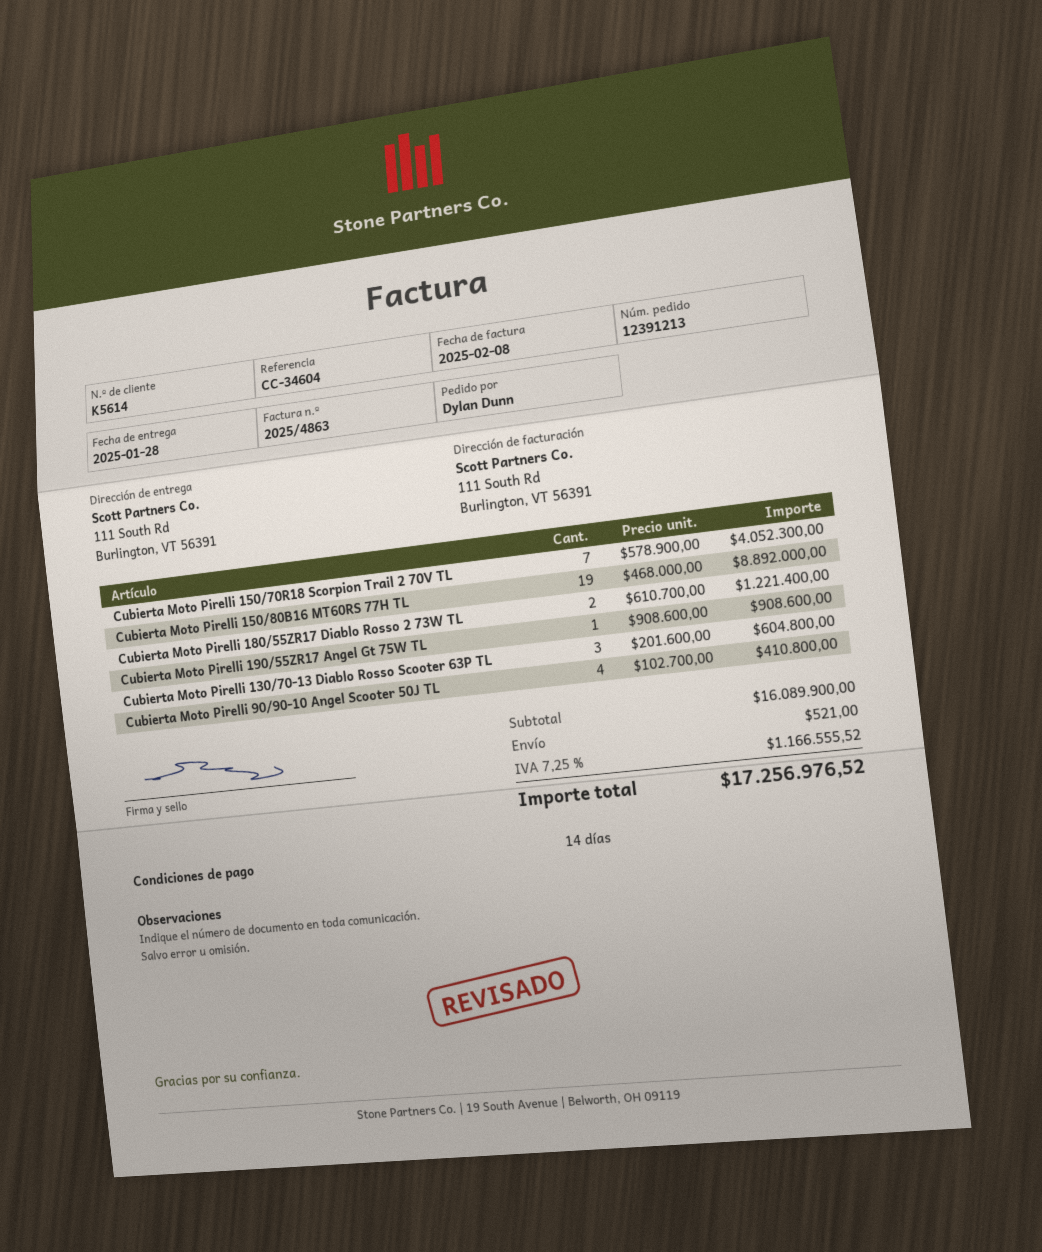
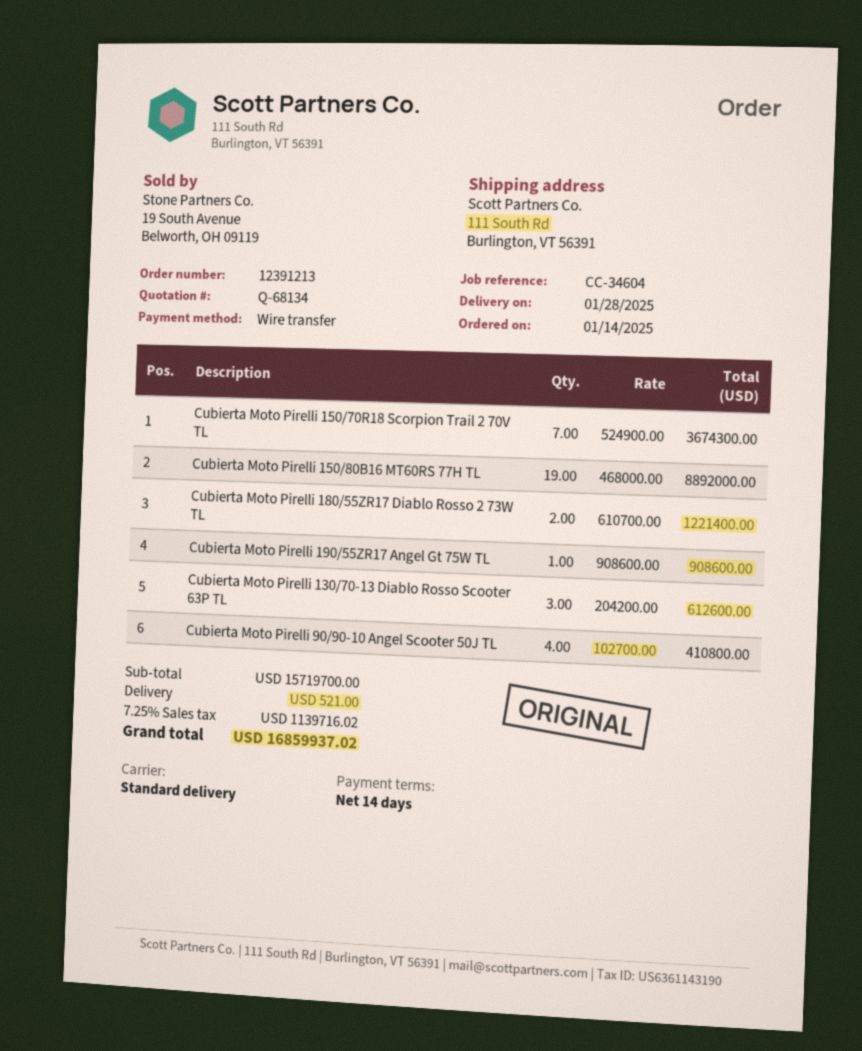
Cubierta Moto Pirelli 150/70R18 Scorpion Trail 2 70V TL: 7 x 578900.00 = 4052300.00 -> 7 x 524900.00 = 3674300.00
Cubierta Moto Pirelli 130/70-13 Diablo Rosso Scooter 63P TL: 3 x 201600.00 = 604800.00 -> 3 x 204200.00 = 612600.00
subtotal: 16089900.00 -> 15719700.00
tax: 7.25% = 1166555.52 -> 7.25% = 1139716.02
total: 17256976.52 -> 16859937.02

